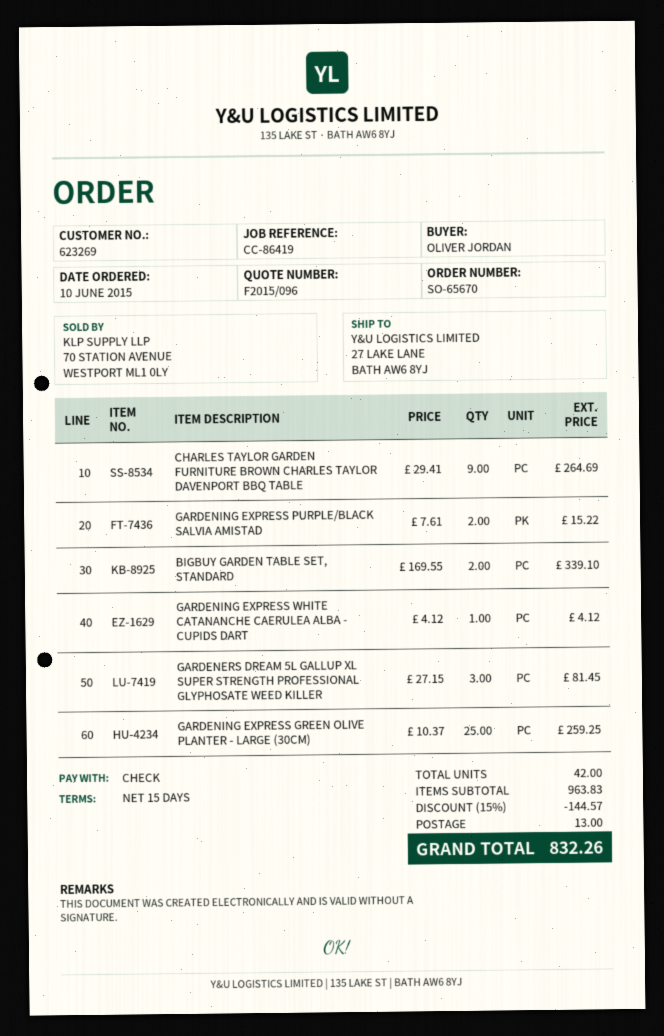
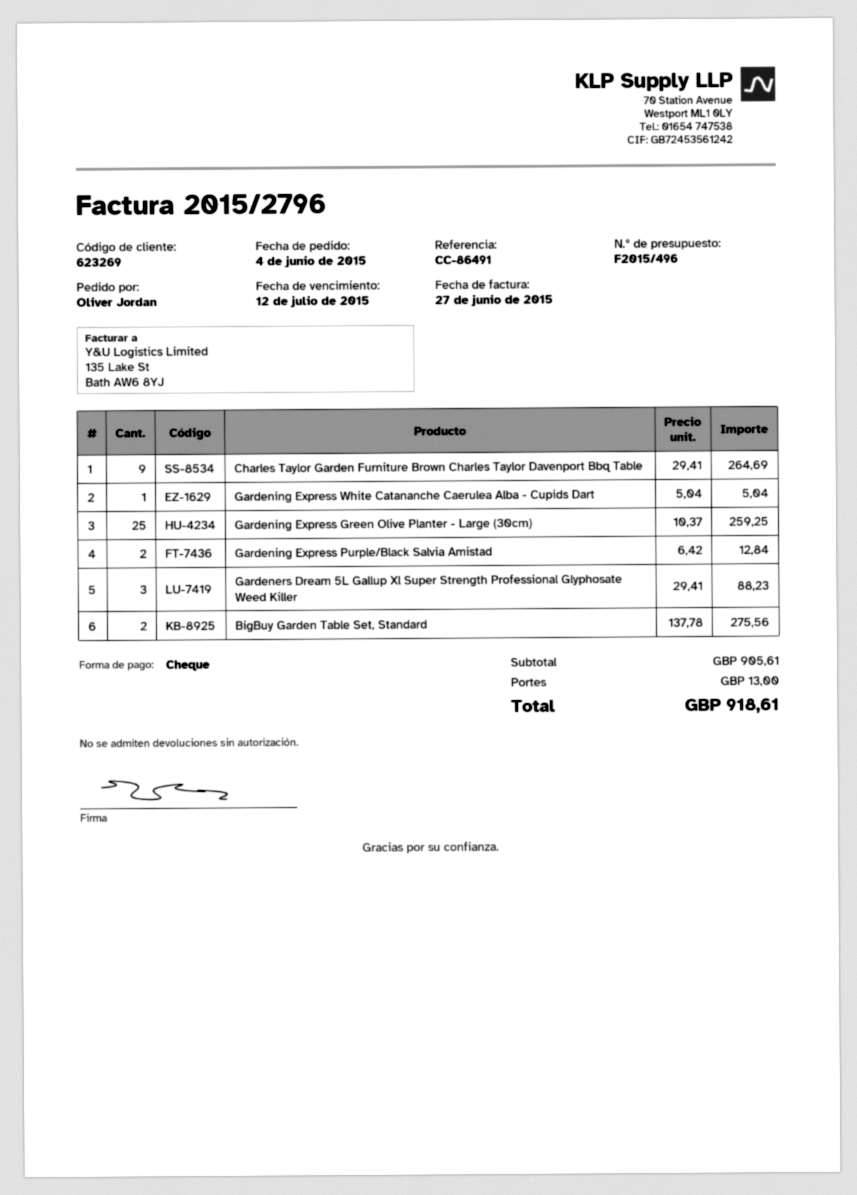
quote number: F2015/096 -> F2015/496
order date: 2015-06-10 -> 2015-06-04
reference: CC-86419 -> CC-86491
GARDENING EXPRESS PURPLE/BLACK SALVIA AMISTAD: 2 x 7.61 = 15.22 -> 2 x 6.42 = 12.84
BIGBUY GARDEN TABLE SET, STANDARD: 2 x 169.55 = 339.10 -> 2 x 137.78 = 275.56
GARDENING EXPRESS WHITE CATANANCHE CAERULEA ALBA - CUPIDS DART: 1 x 4.12 = 4.12 -> 1 x 5.04 = 5.04
GARDENERS DREAM 5L GALLUP XL SUPER STRENGTH PROFESSIONAL GLYPHOSATE WEED KILLER: 3 x 27.15 = 81.45 -> 3 x 29.41 = 88.23
subtotal: 963.83 -> 905.61
discount: 15% = 144.57 -> none
total: 832.26 -> 918.61

